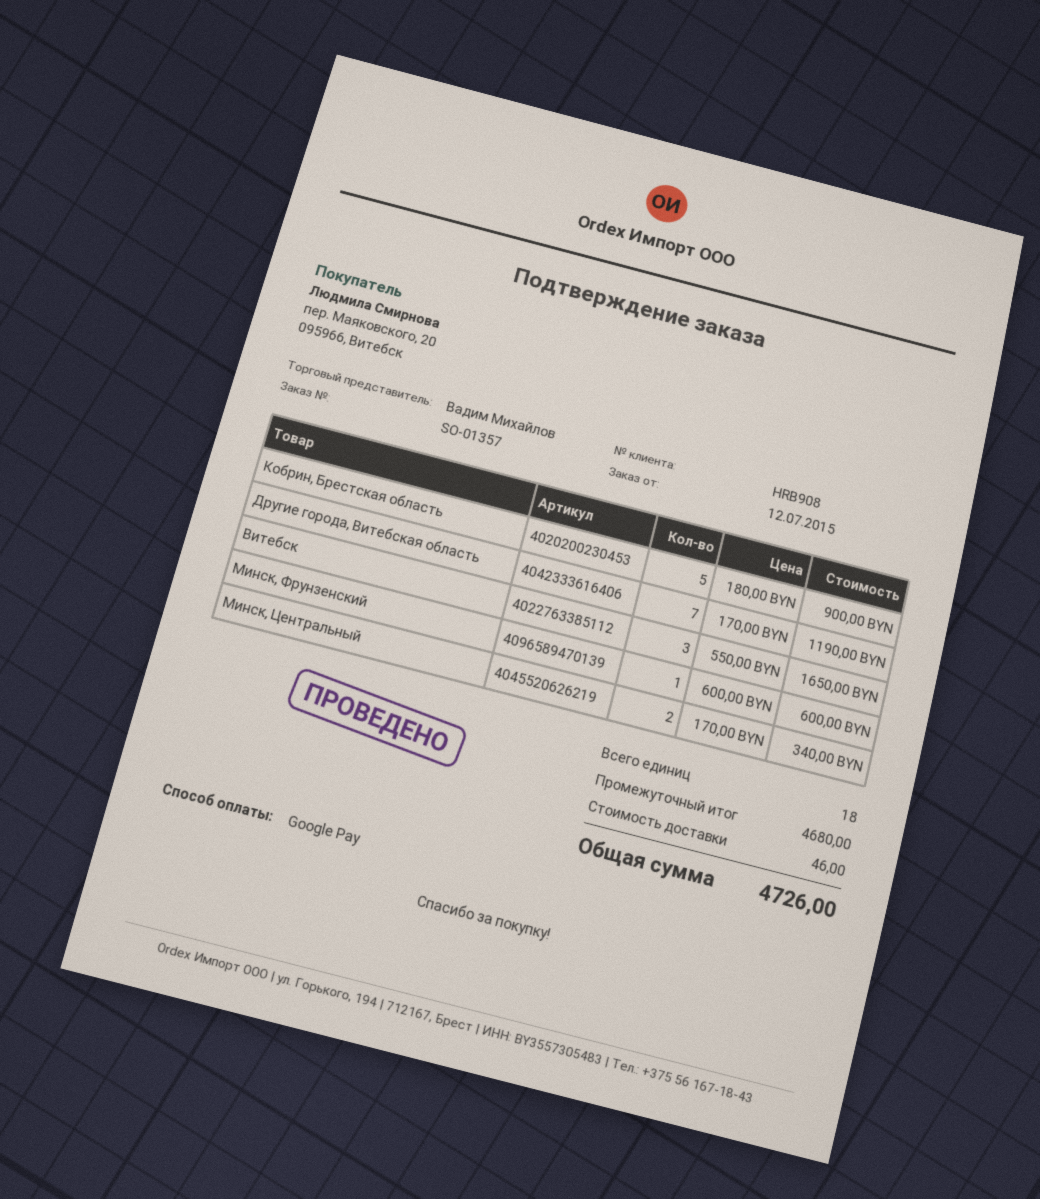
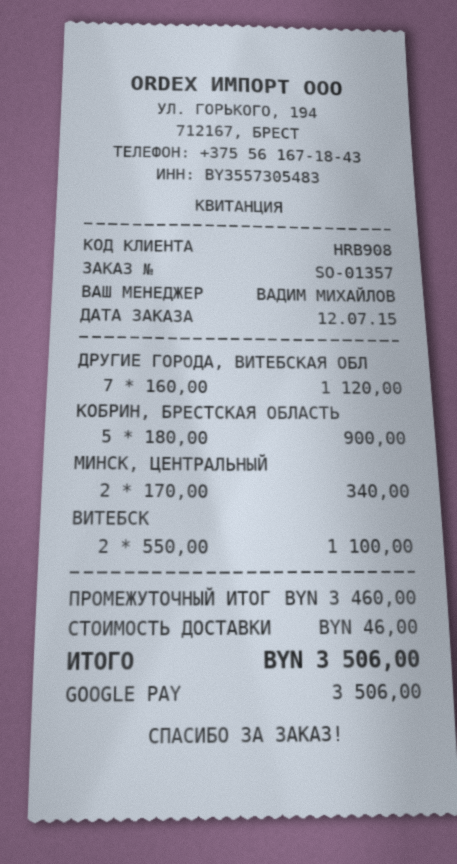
Другие города, Витебская область: 7 x 170.00 = 1190.00 -> 7 x 160.00 = 1120.00
Витебск: 3 x 550.00 = 1650.00 -> 2 x 550.00 = 1100.00
Минск, Фрунзенский: 1 x 600.00 = 600.00 -> none
subtotal: 4680.00 -> 3460.00
total: 4726.00 -> 3506.00

